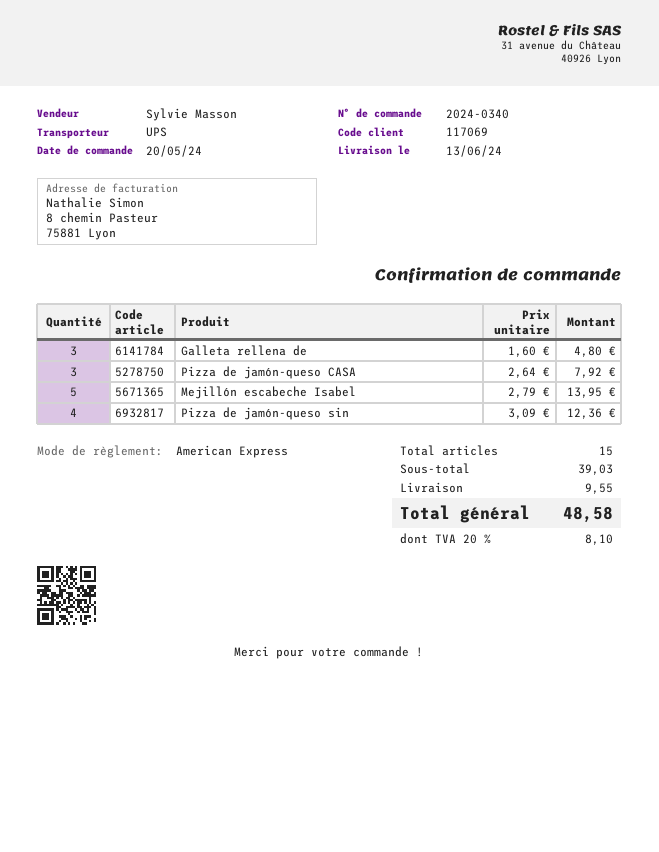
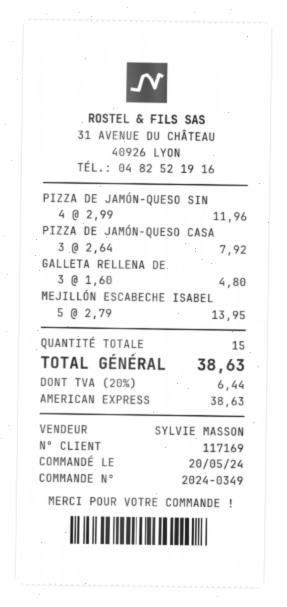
order number: 2024-0340 -> 2024-0349
customer number: 117069 -> 117169
Pizza de jamón-queso sin: 4 x 3.09 = 12.36 -> 4 x 2.99 = 11.96
shipping: 9.55 -> none
tax: 20% = 8.10 -> 20% = 6.44
total: 48.58 -> 38.63

